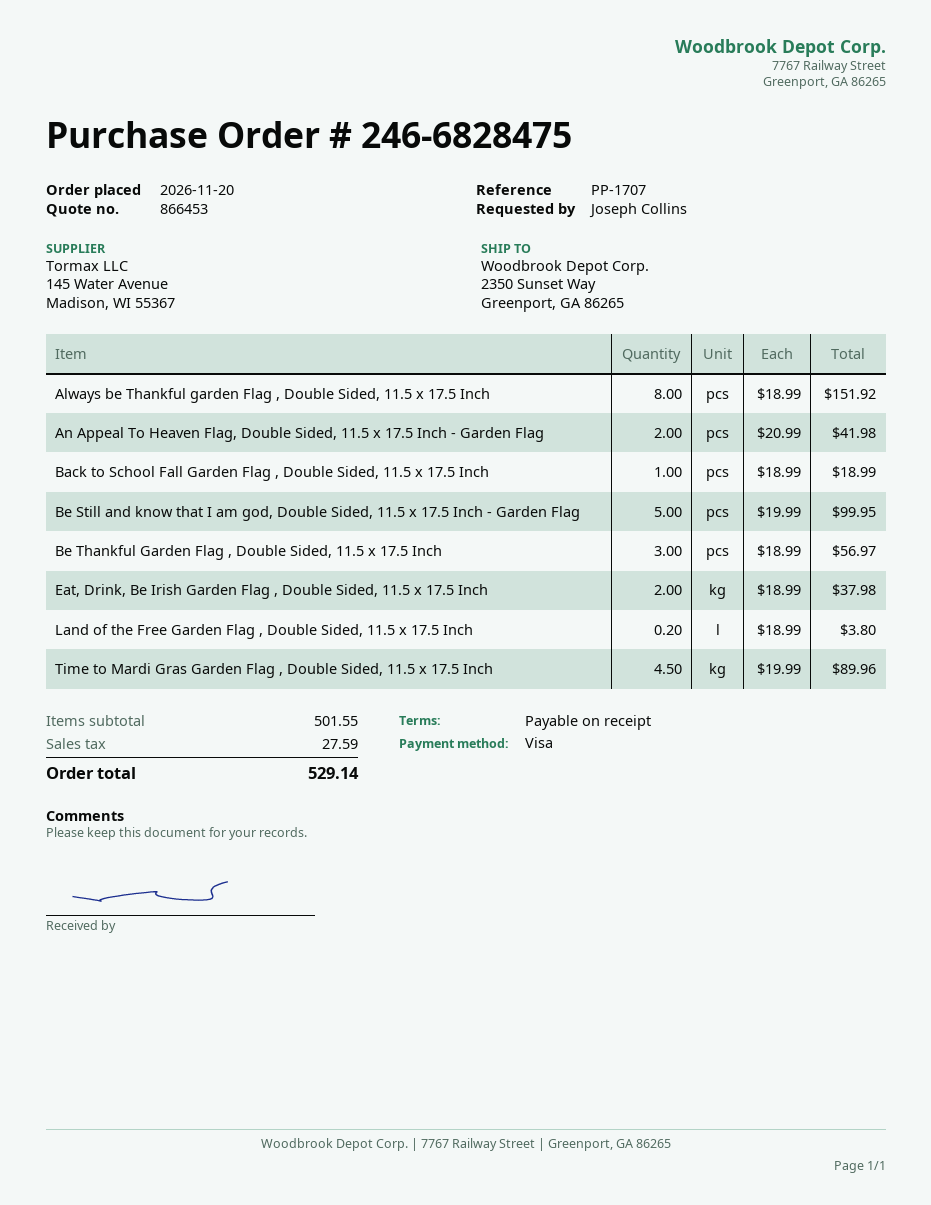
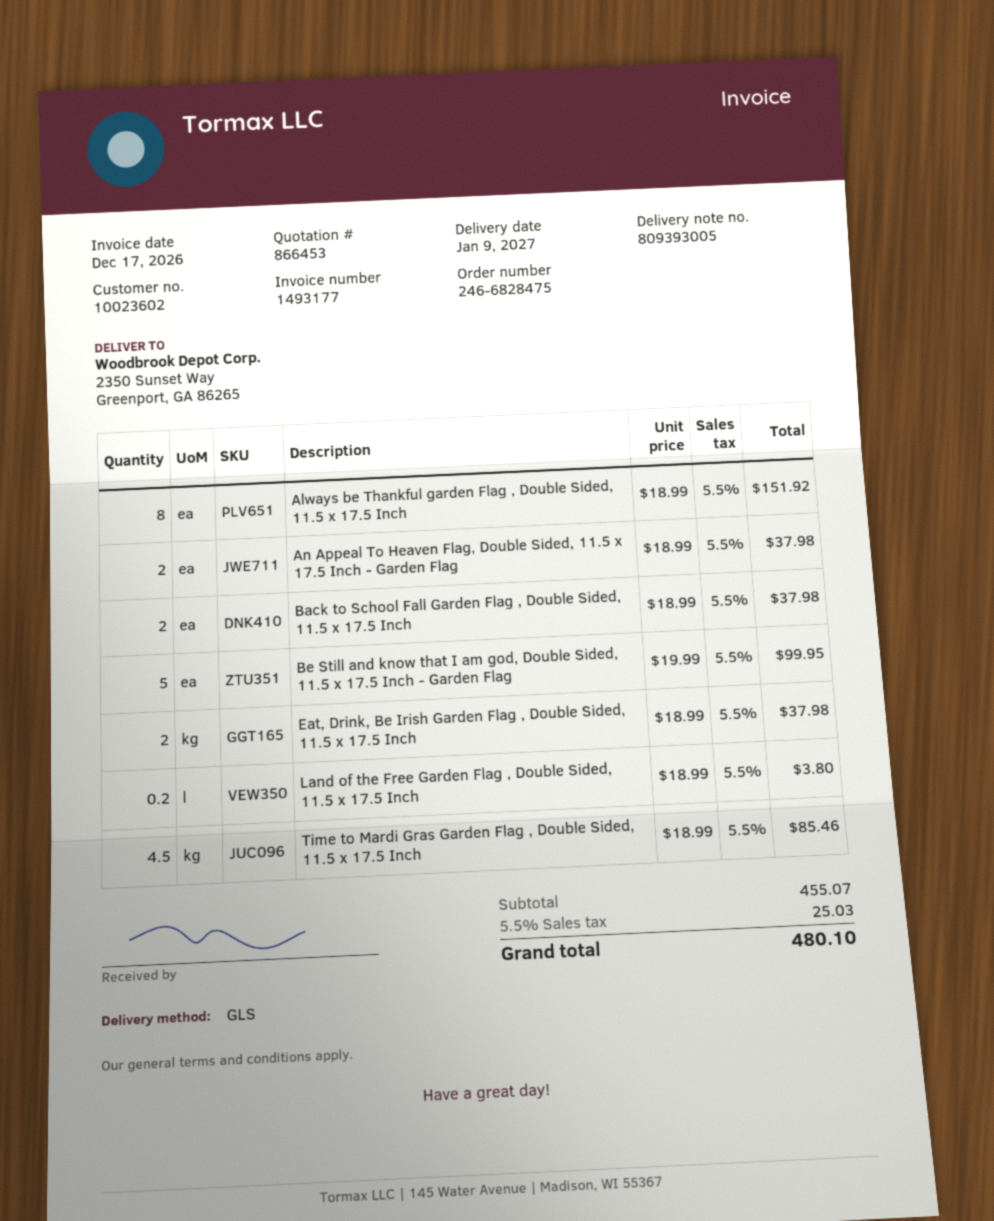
An Appeal To Heaven Flag, Double Sided, 11.5 x 17.5 Inch - Garden Flag: 2 x 20.99 = 41.98 -> 2 x 18.99 = 37.98
Back to School Fall Garden Flag , Double Sided, 11.5 x 17.5 Inch: 1 x 18.99 = 18.99 -> 2 x 18.99 = 37.98
Be Thankful Garden Flag , Double Sided, 11.5 x 17.5 Inch: 3 x 18.99 = 56.97 -> none
Time to Mardi Gras Garden Flag , Double Sided, 11.5 x 17.5 Inch: 4.5 x 19.99 = 89.96 -> 4.5 x 18.99 = 85.46
subtotal: 501.55 -> 455.07
tax: 27.59 -> 25.03
total: 529.14 -> 480.10

